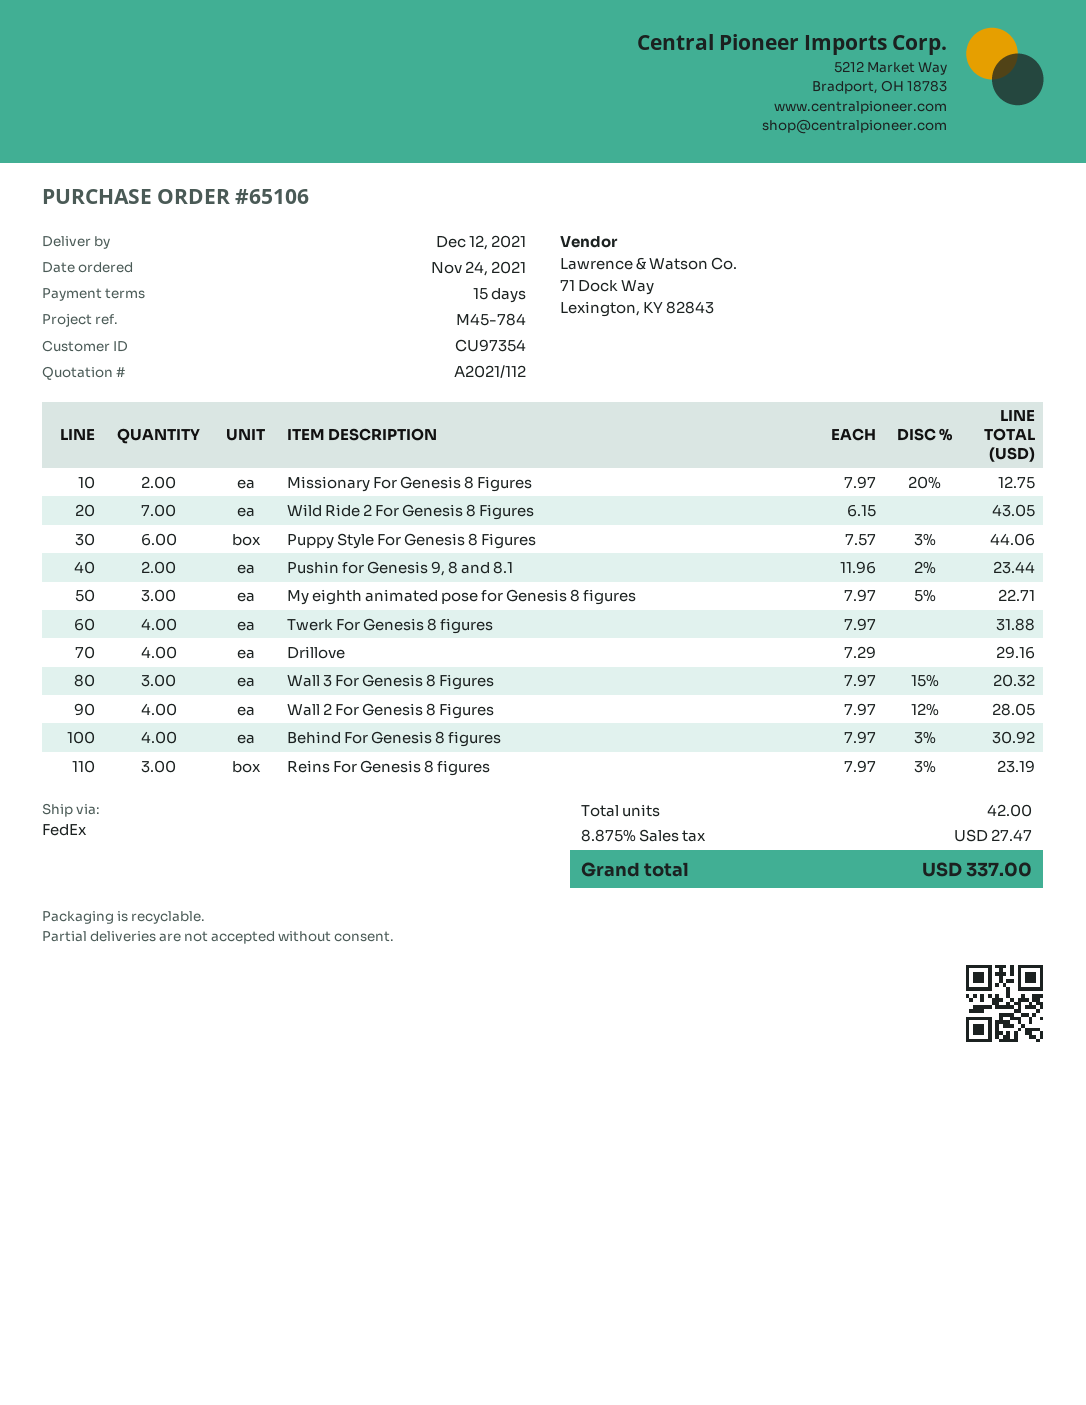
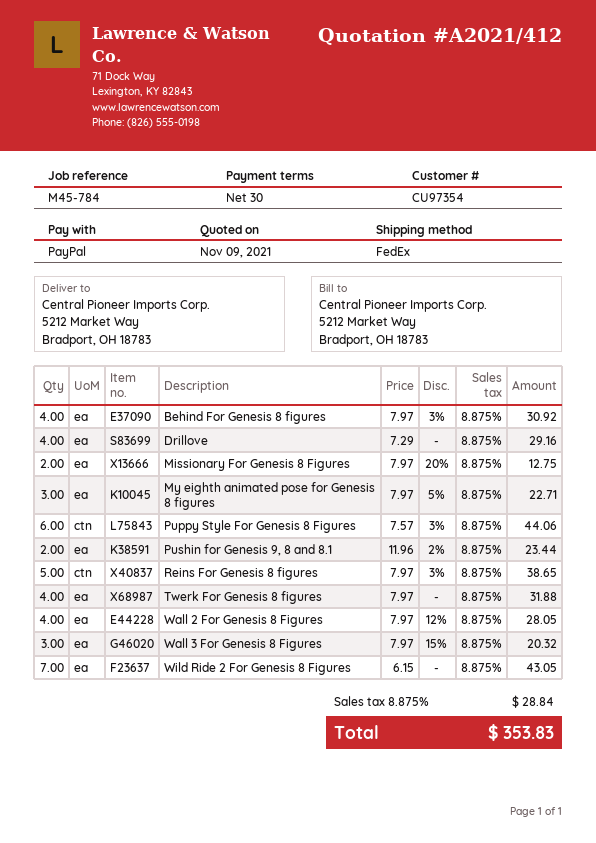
quote number: A2021/112 -> A2021/412
payment terms: 15 days -> 30 days
Reins For Genesis 8 figures: 3 x 7.97 - 3% = 23.19 -> 5 x 7.97 - 3% = 38.65
tax: 8.875% = 27.47 -> 8.875% = 28.84
total: 337.00 -> 353.83

